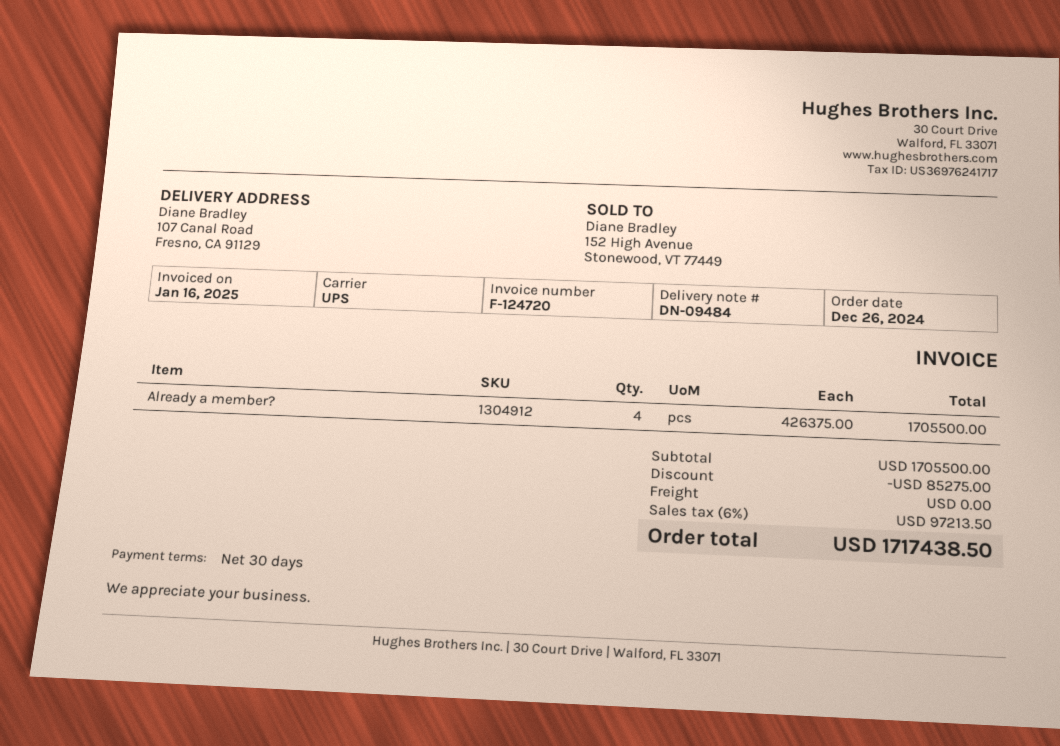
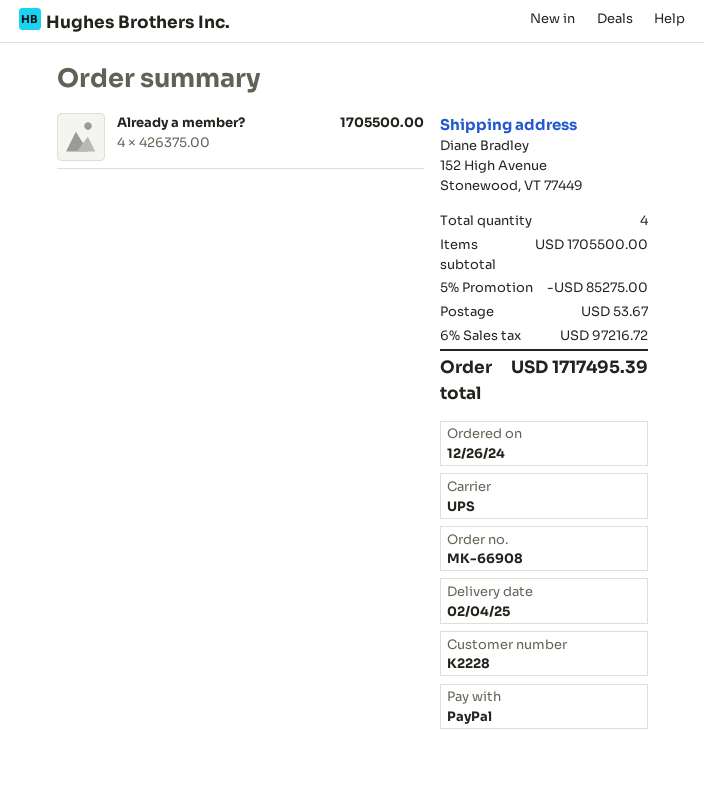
ship to: 107 Canal Road, Fresno, CA 91129 -> 152 High Avenue, Stonewood, VT 77449
shipping: 0.00 -> 53.67
tax: 6% = 97213.50 -> 6% = 97216.72
total: 1717438.50 -> 1717495.39

